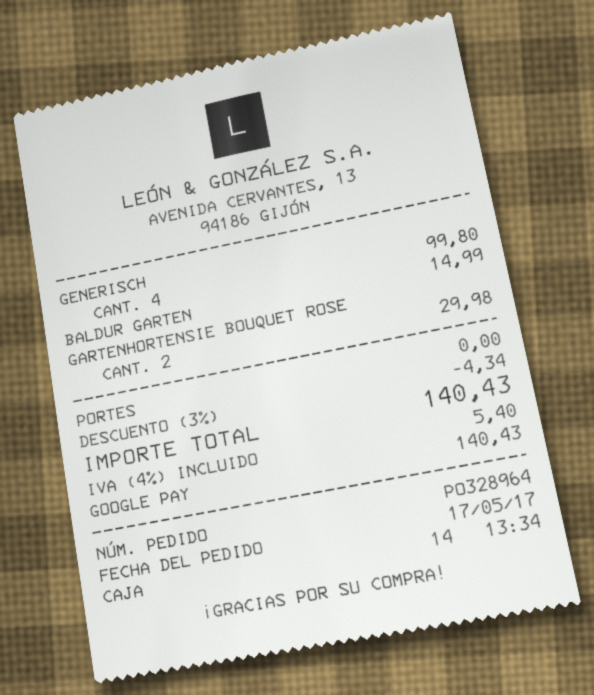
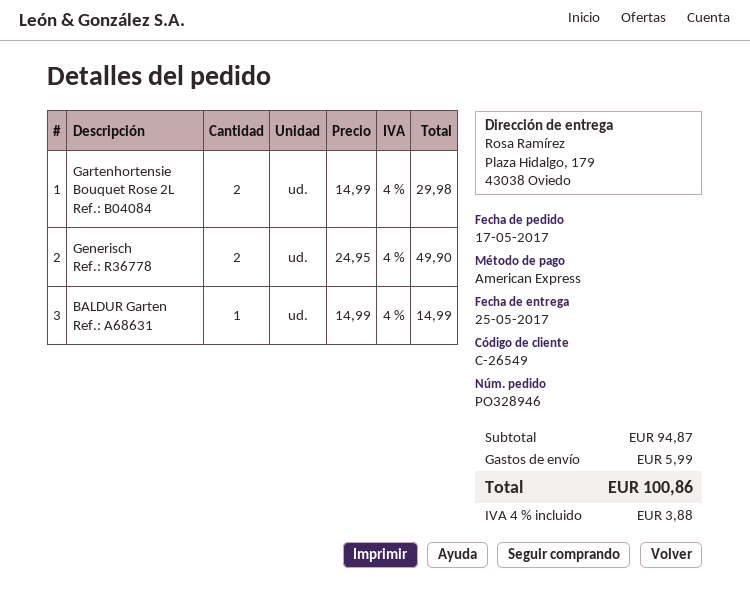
order number: PO328964 -> PO328946
payment method: Google Pay -> American Express
GENERISCH: 4 for 99.80 -> 2 for 49.90
discount: 3% = 4.34 -> none
shipping: 0.00 -> 5.99
tax: 4% = 5.40 -> 4% = 3.88
total: 140.43 -> 100.86

